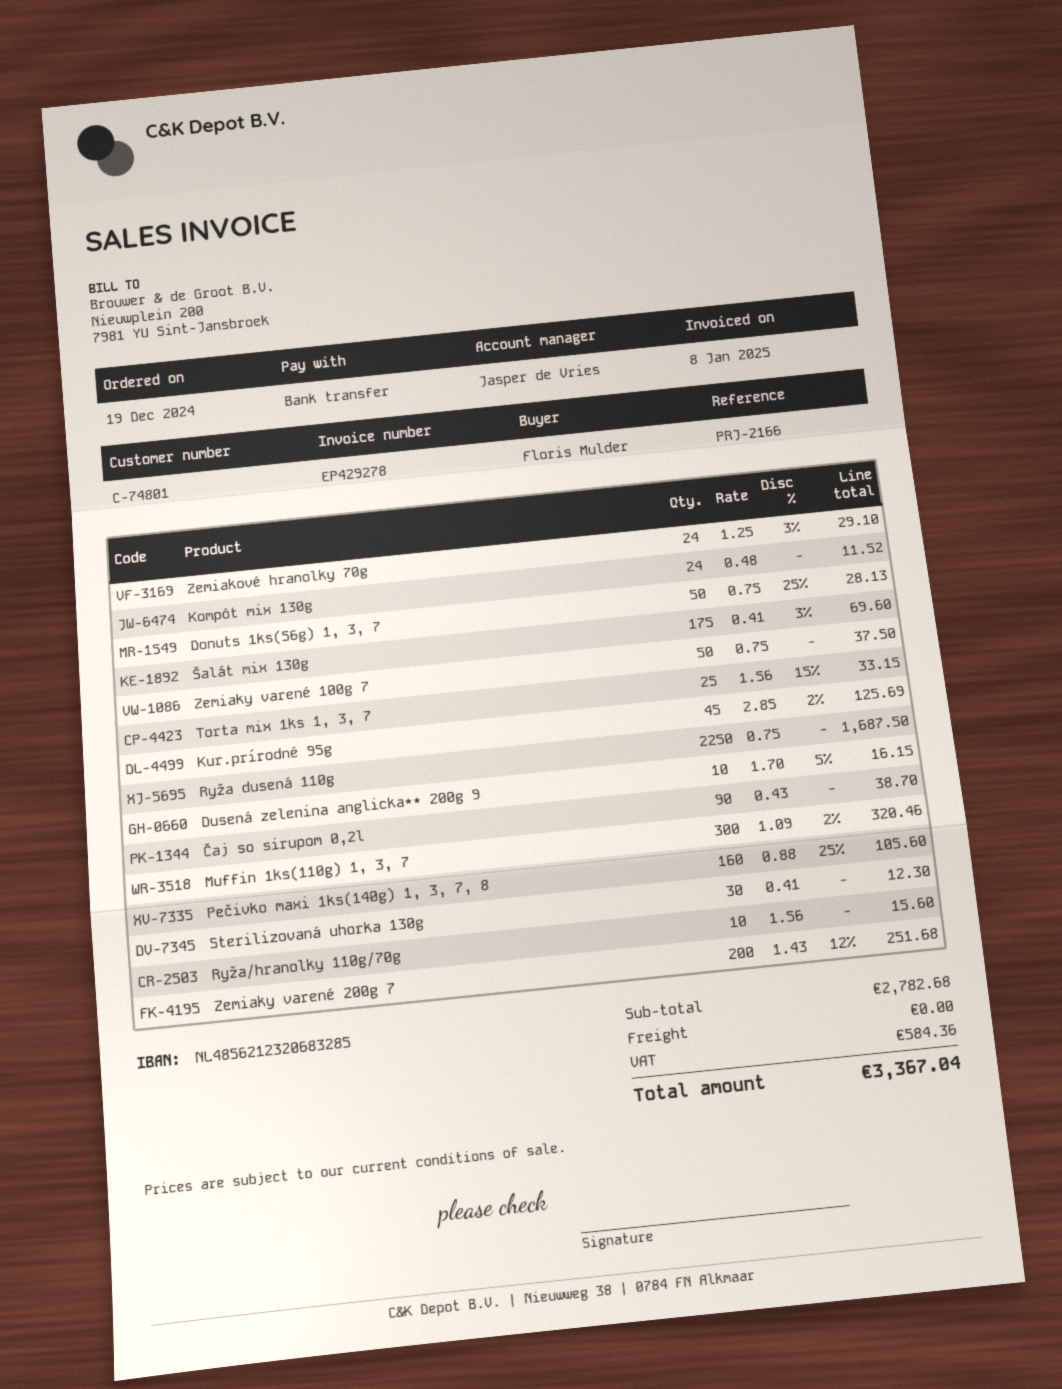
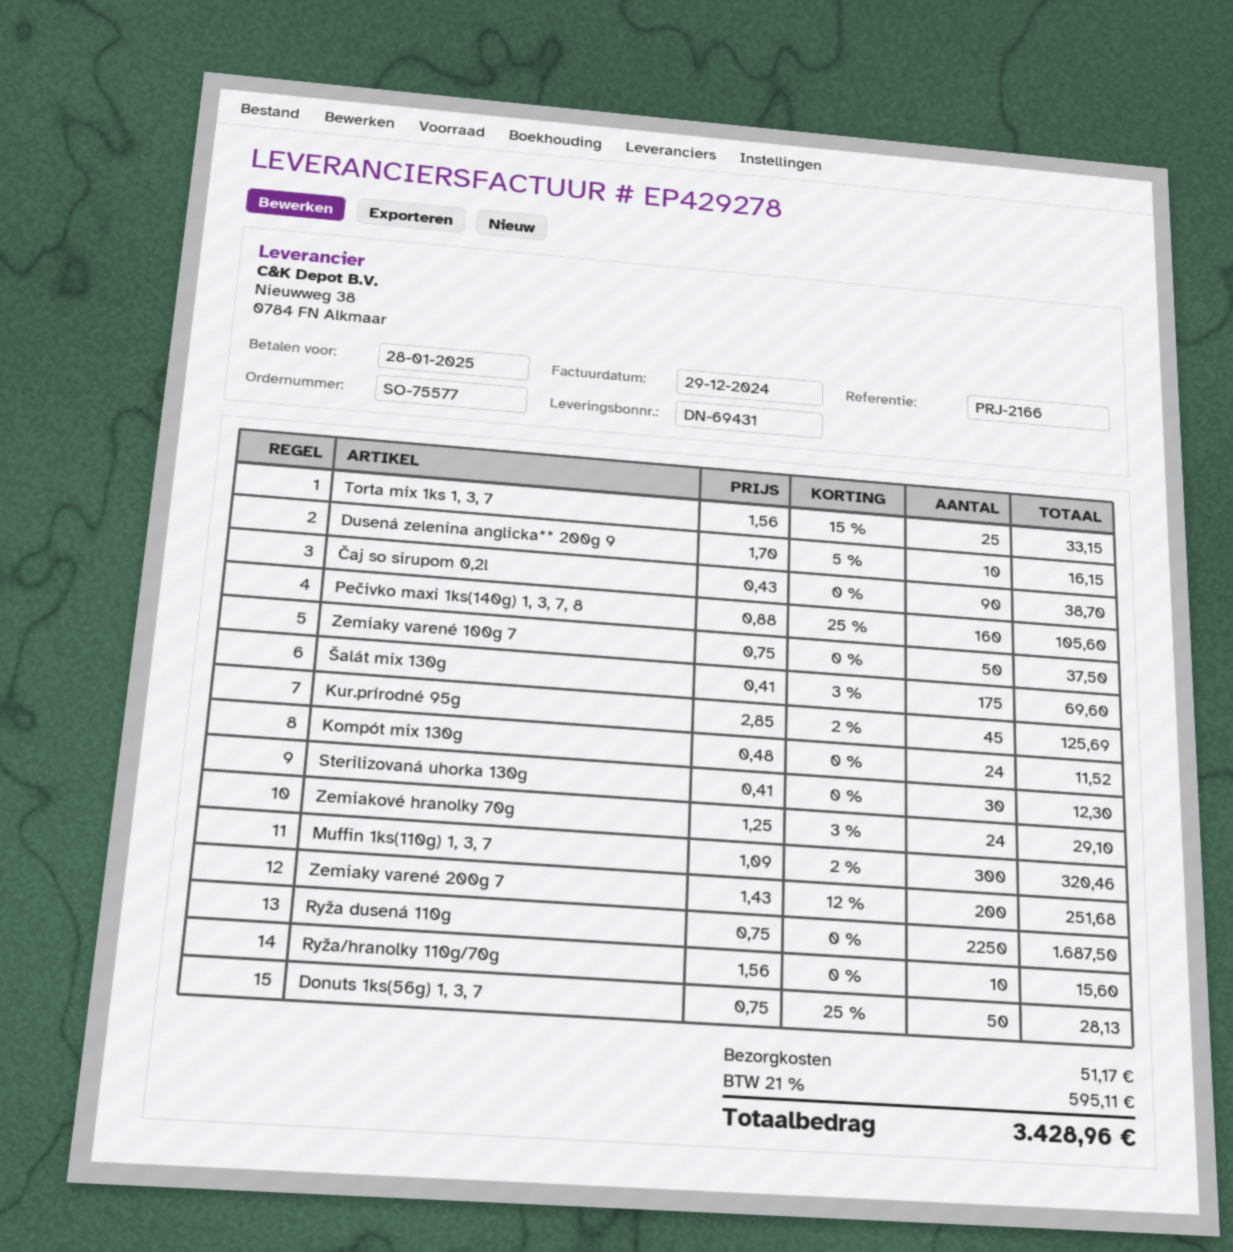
invoice date: 2025-01-08 -> 2024-12-29
shipping: 0.00 -> 51.17
tax: 584.36 -> 595.11
total: 3367.04 -> 3428.96

